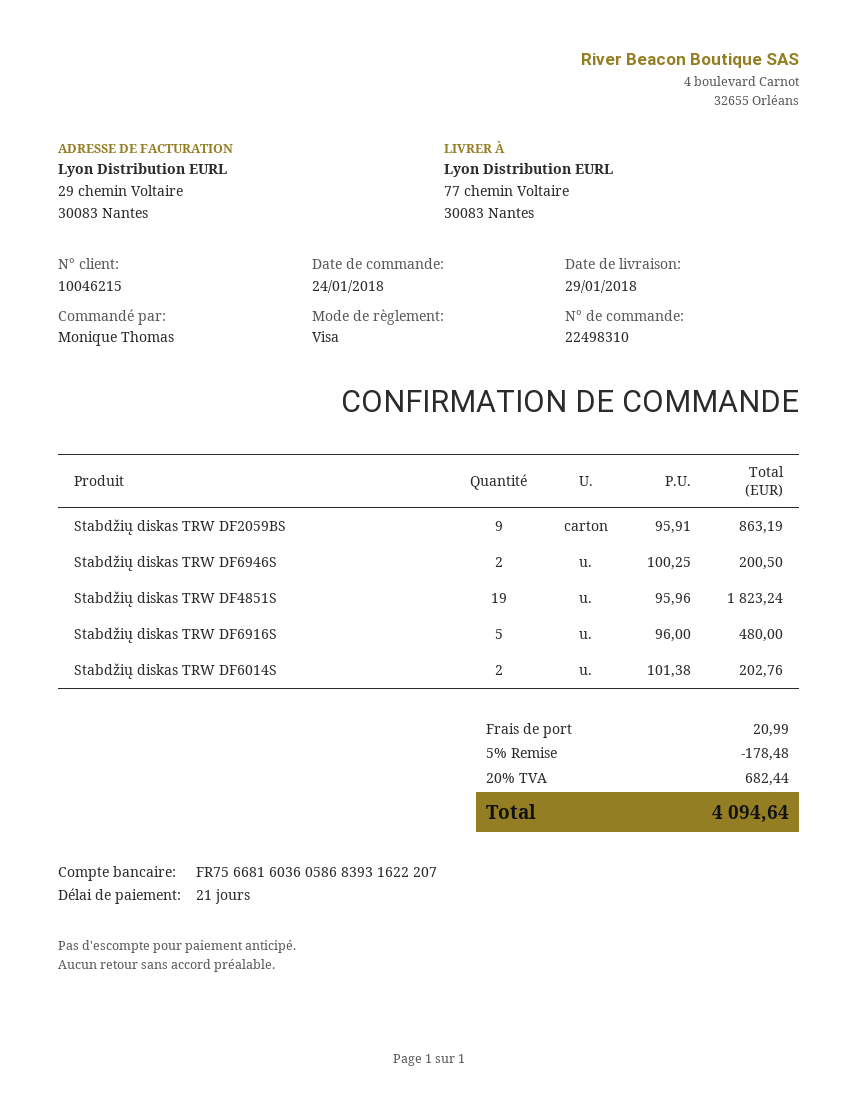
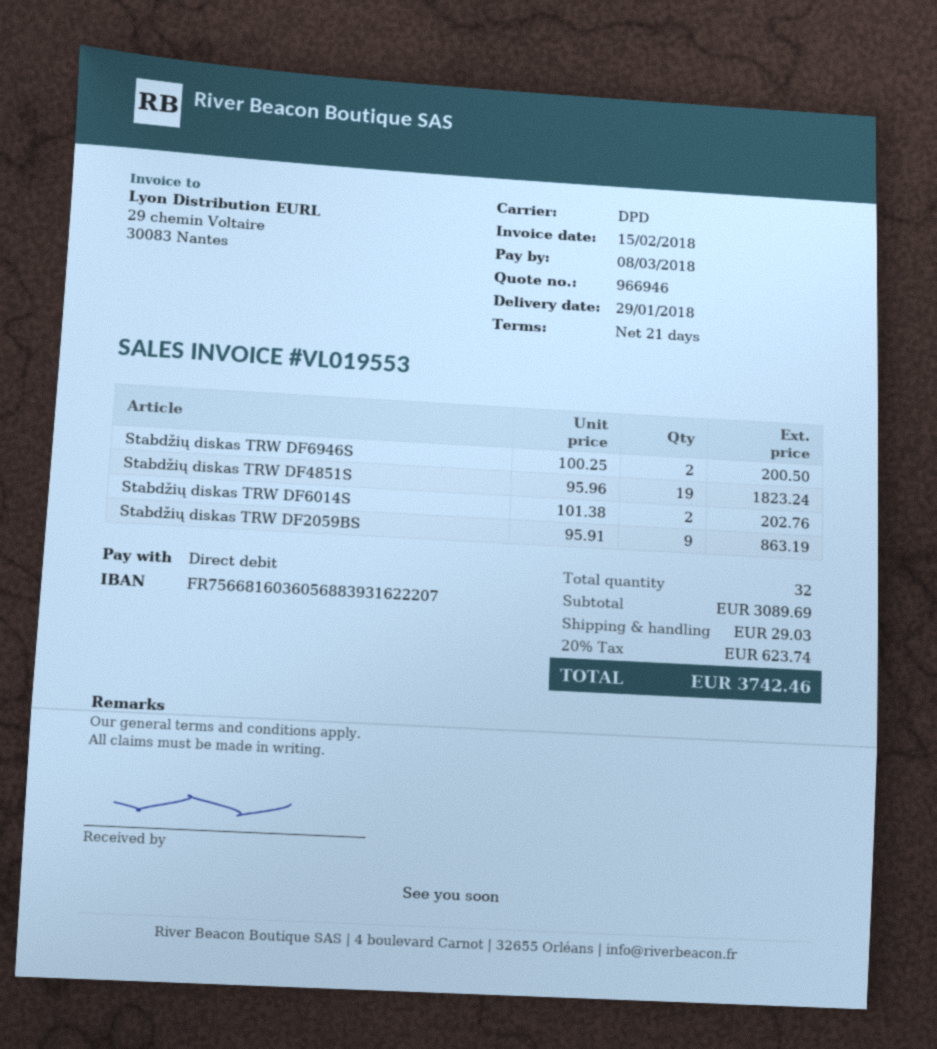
payment method: Visa -> direct debit
bank account: FR7566816036058683931622207 -> FR7566816036056883931622207
Stabdžių diskas TRW DF6916S: 5 x 96.00 = 480.00 -> none
discount: 5% = 178.48 -> none
shipping: 20.99 -> 29.03
tax: 20% = 682.44 -> 20% = 623.74
total: 4094.64 -> 3742.46

